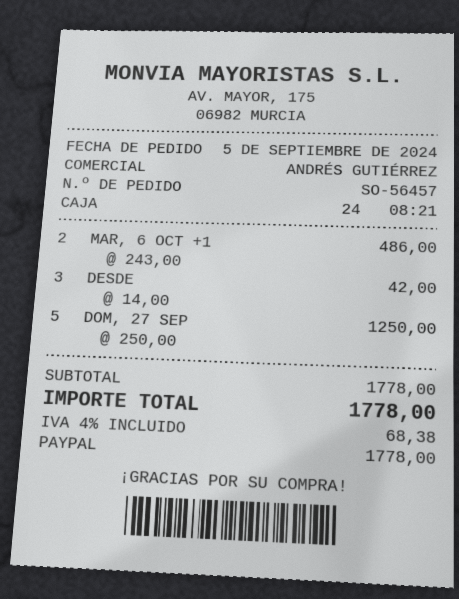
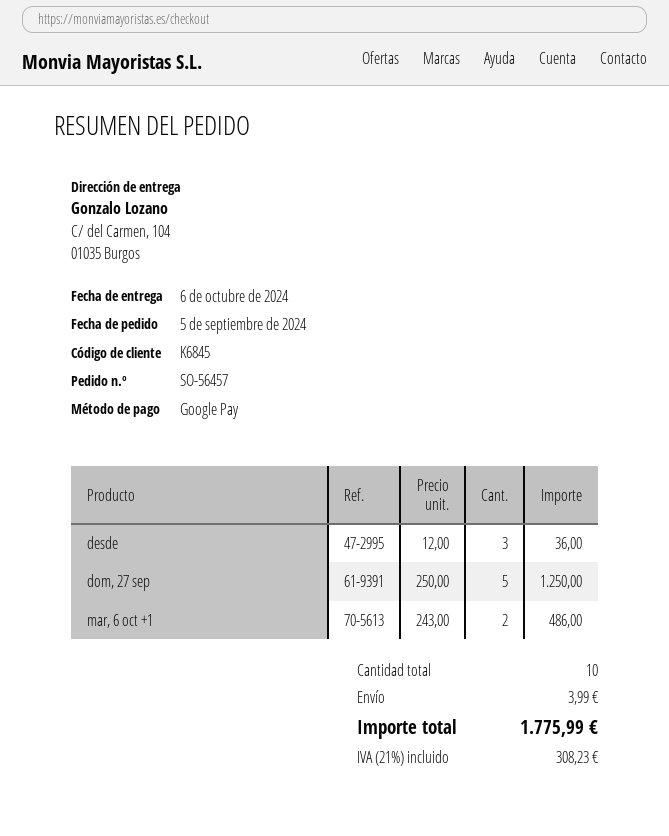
payment method: PayPal -> Google Pay
DESDE: 3 x 14.00 = 42.00 -> 3 x 12.00 = 36.00
shipping: none -> 3.99
tax: 4% = 68.38 -> 21% = 308.23
total: 1778.00 -> 1775.99

